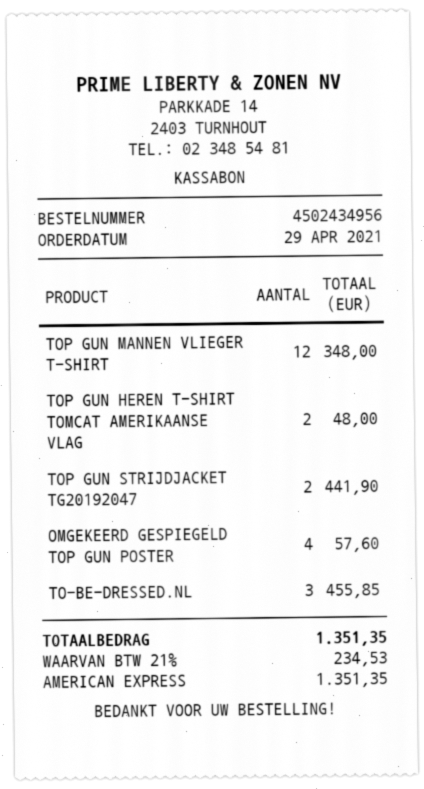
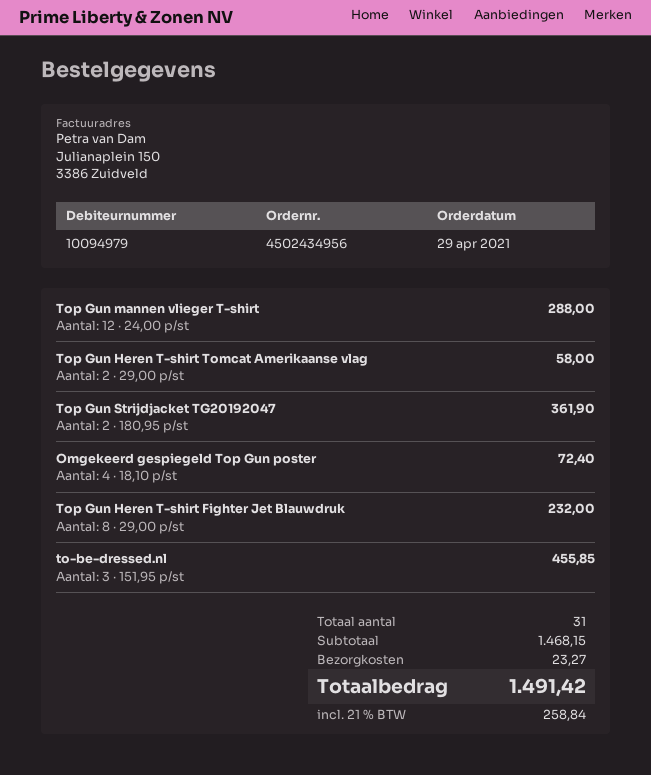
TOP GUN MANNEN VLIEGER T-SHIRT: 12 for 348.00 -> 12 for 288.00
TOP GUN HEREN T-SHIRT TOMCAT AMERIKAANSE VLAG: 2 for 48.00 -> 2 for 58.00
TOP GUN STRIJDJACKET TG20192047: 2 for 441.90 -> 2 for 361.90
OMGEKEERD GESPIEGELD TOP GUN POSTER: 4 for 57.60 -> 4 for 72.40
Top Gun Heren T-shirt Fighter Jet Blauwdruk: none -> 8 for 232.00
shipping: none -> 23.27
tax: 21% = 234.53 -> 21% = 258.84
total: 1351.35 -> 1491.42

